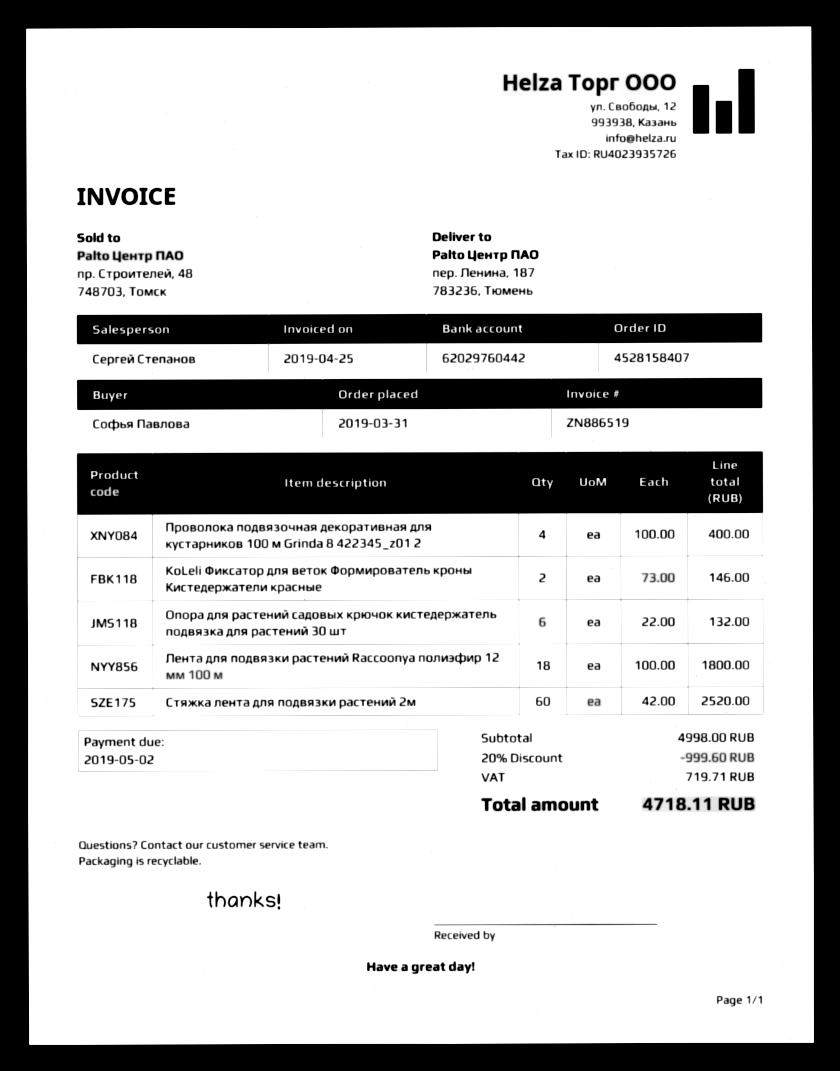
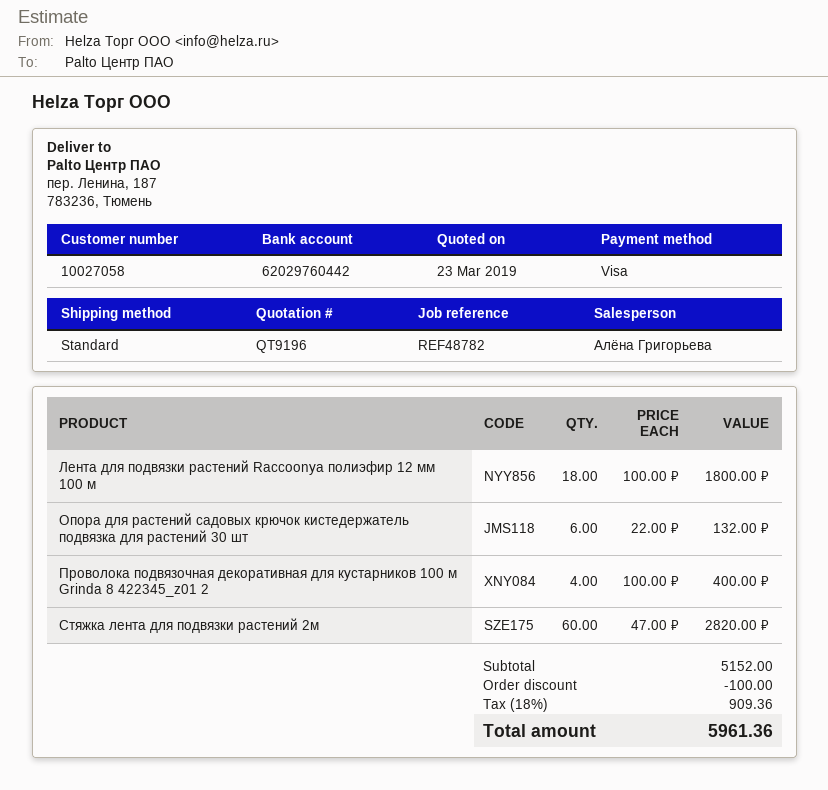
sales rep: Сергей Степанов -> Алёна Григорьева
KoLeli Фиксатор для веток Формирователь кроны Кистедержатели красные: 2 x 73.00 = 146.00 -> none
Стяжка лента для подвязки растений 2м: 60 x 42.00 = 2520.00 -> 60 x 47.00 = 2820.00
subtotal: 4998.00 -> 5152.00
discount: 999.60 -> 100.00
tax: 719.71 -> 909.36
total: 4718.11 -> 5961.36

